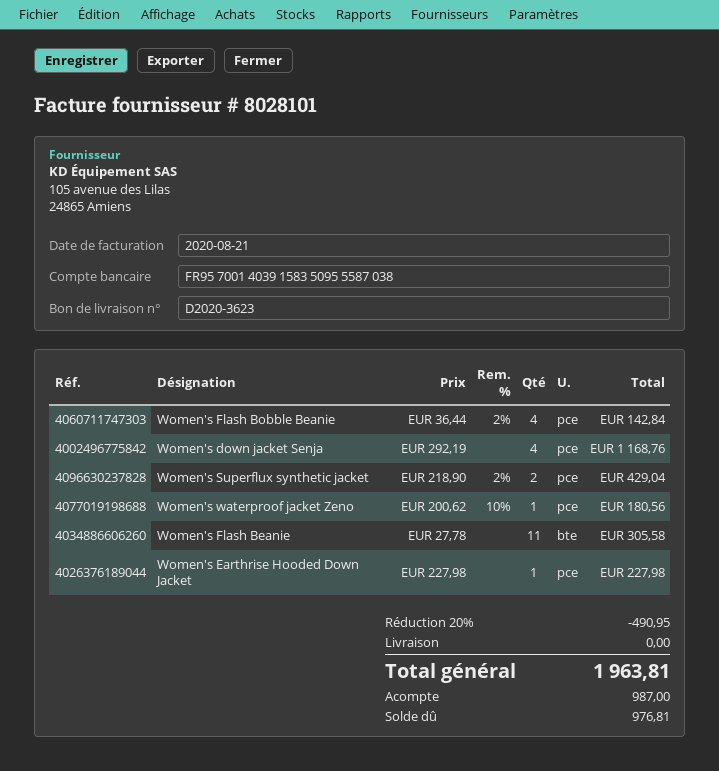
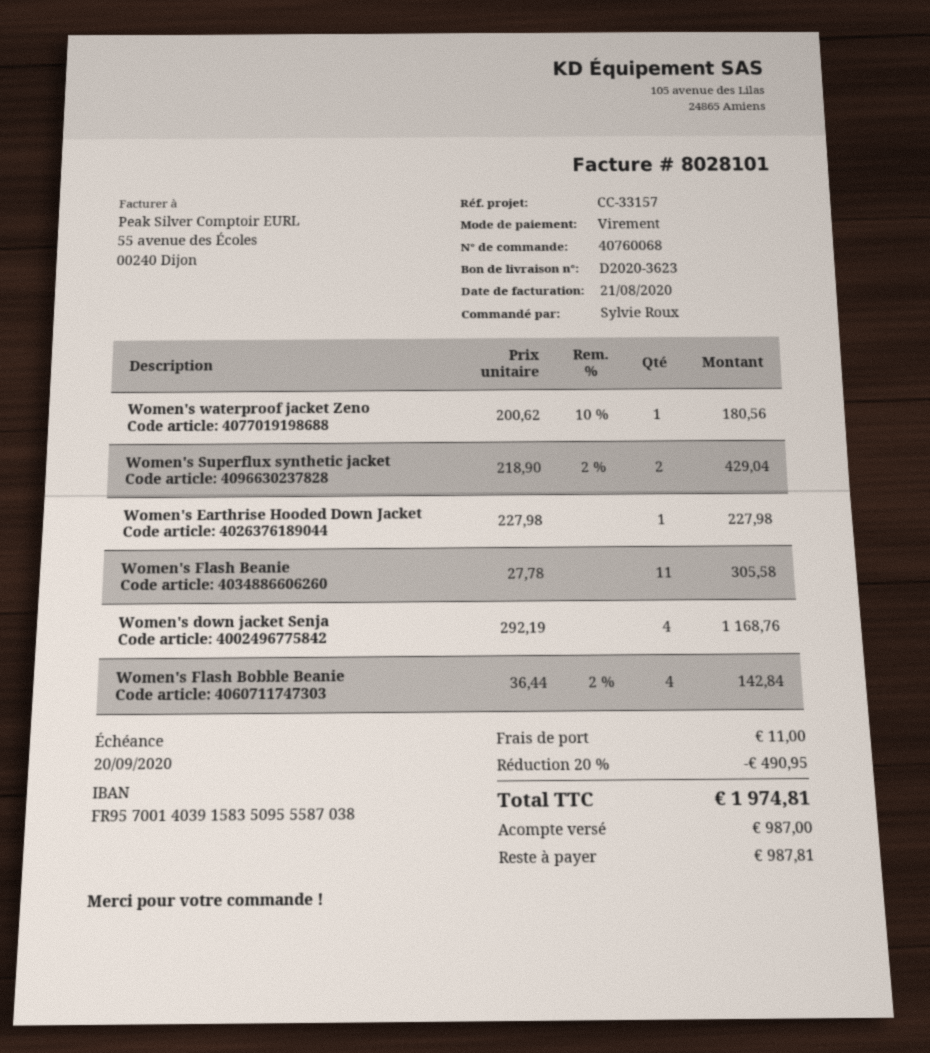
shipping: 0.00 -> 11.00
total: 1963.81 -> 1974.81
balance: 976.81 -> 987.81

